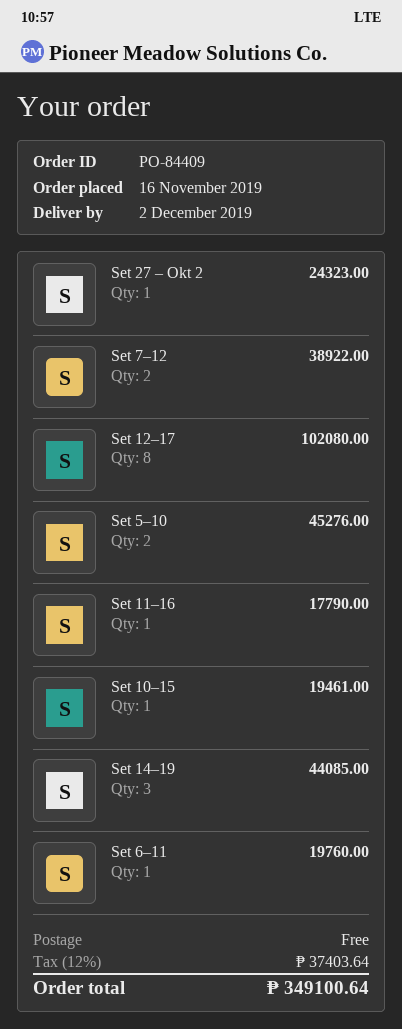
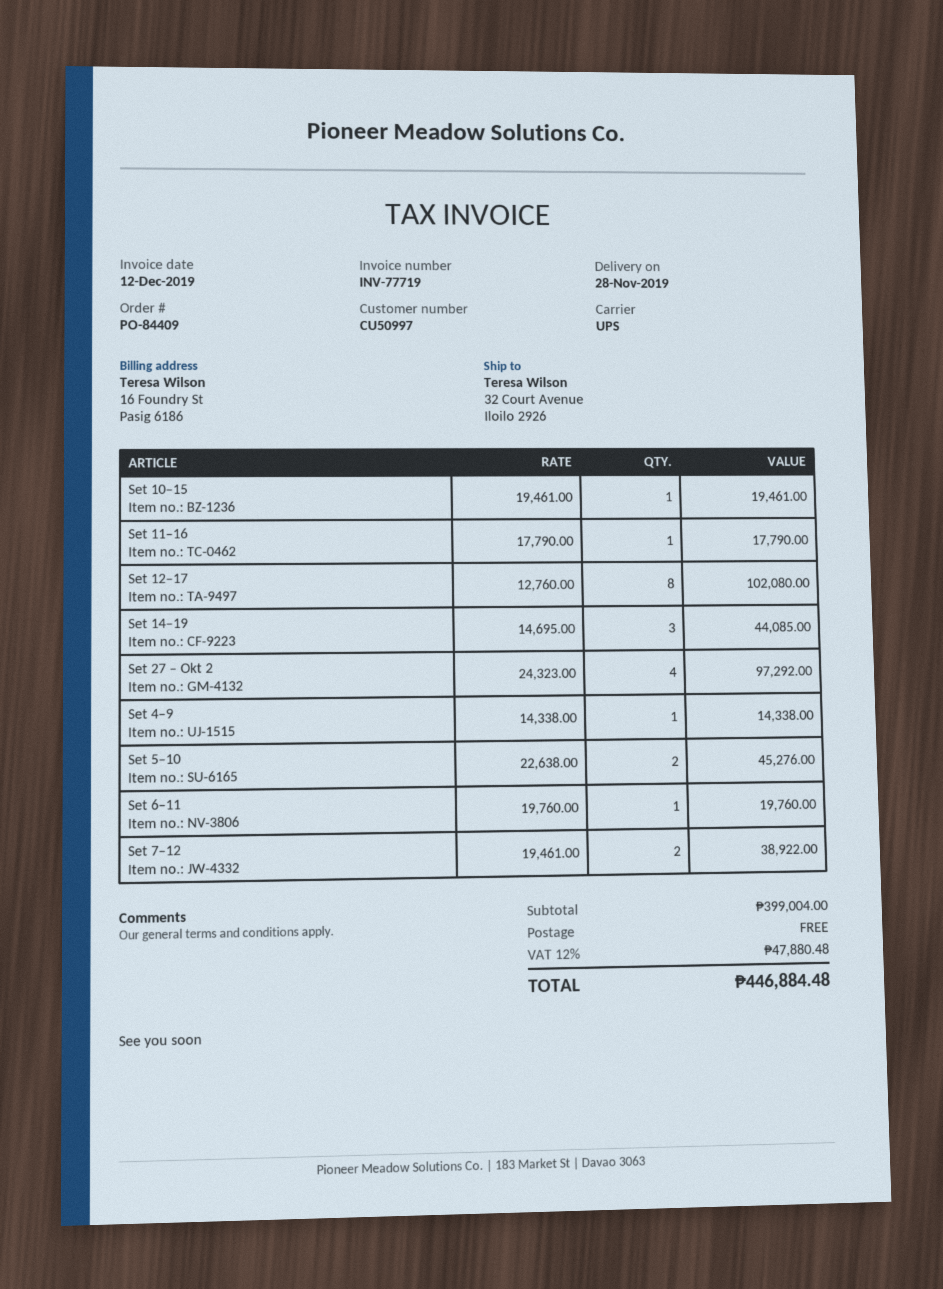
delivery date: 2019-12-02 -> 2019-11-28
Set 27 – Okt 2: 1 for 24323.00 -> 4 for 97292.00
Set 4–9: none -> 1 for 14338.00
tax: 12% = 37403.64 -> 12% = 47880.48
total: 349100.64 -> 446884.48

